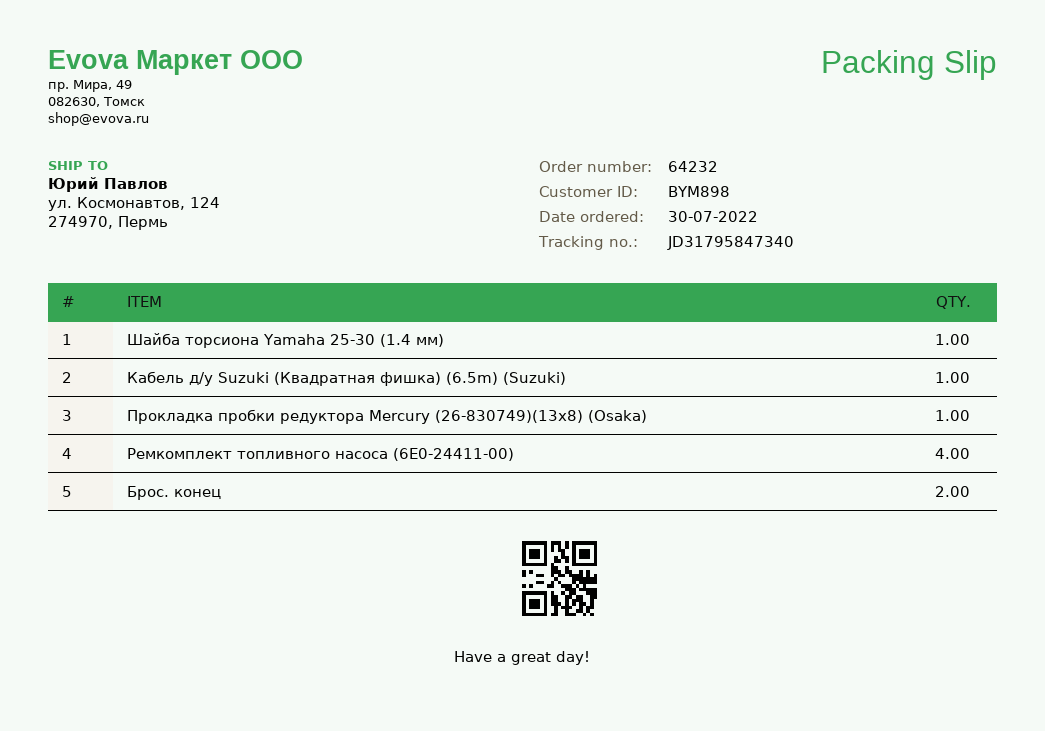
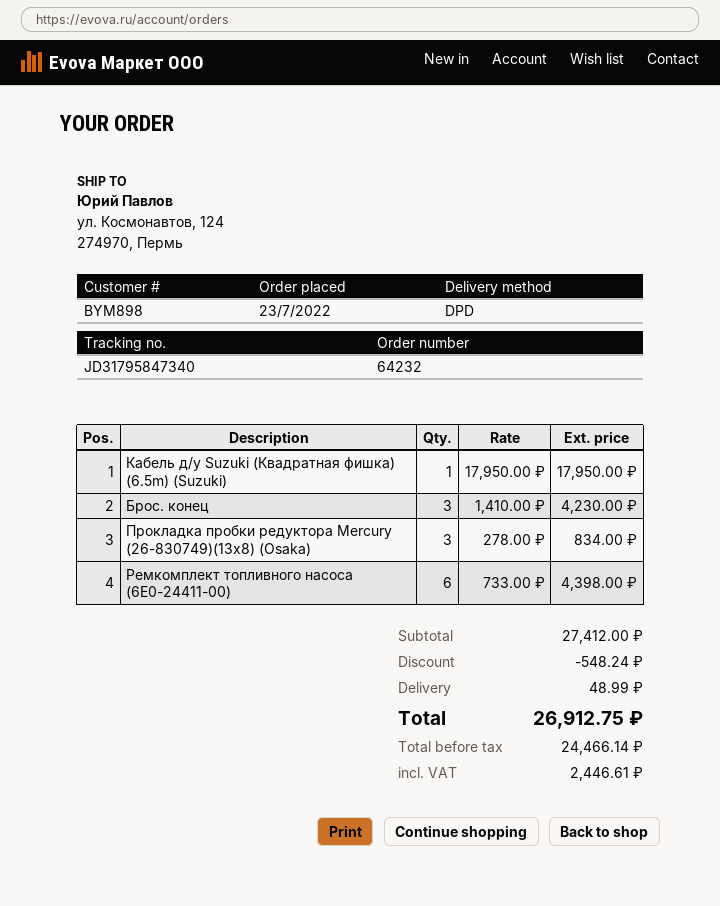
order date: 2022-07-30 -> 2022-07-23
Шайба торсиона Yamaha 25-30 (1.4 мм): 1 -> none
Прокладка пробки редуктора Mercury (26-830749)(13x8) (Osaka): 1 -> 3
Ремкомплект топливного насоса (6E0-24411-00): 4 -> 6
Брос. конец: 2 -> 3

